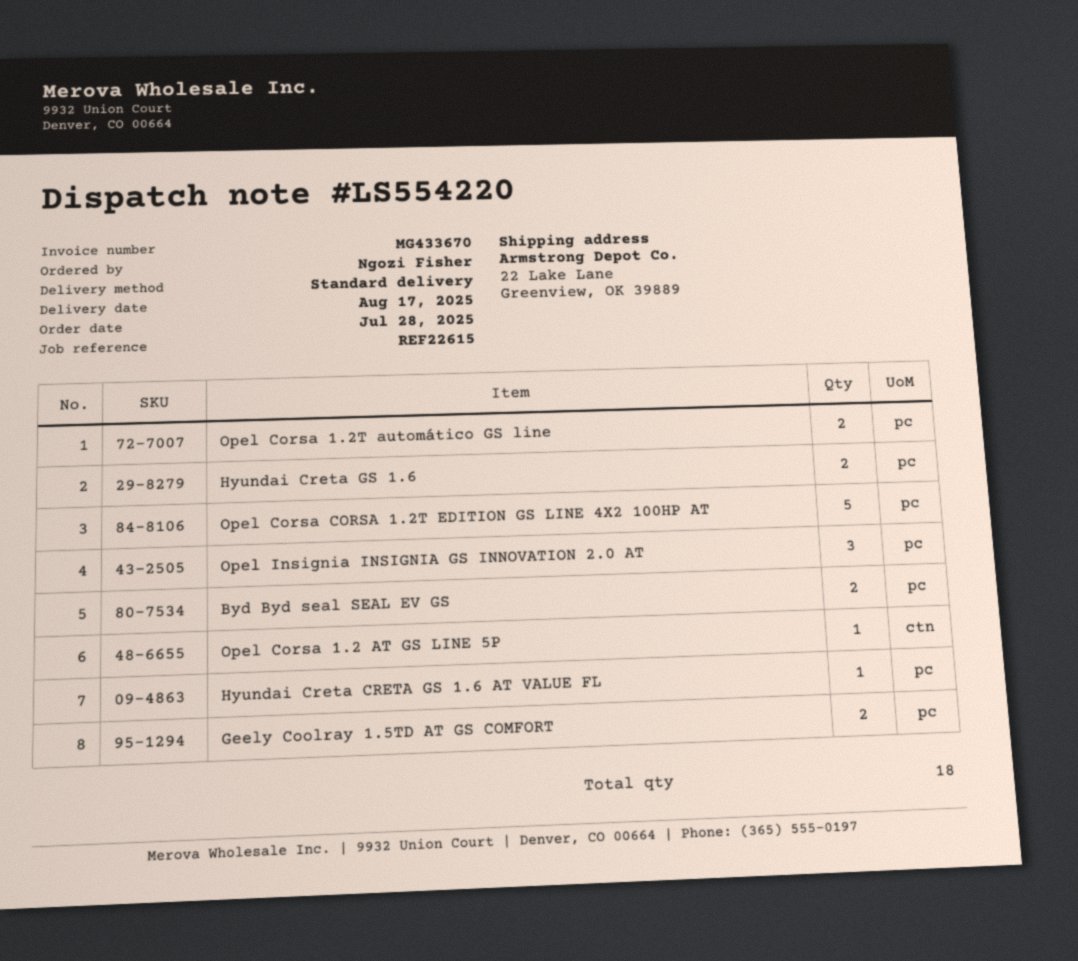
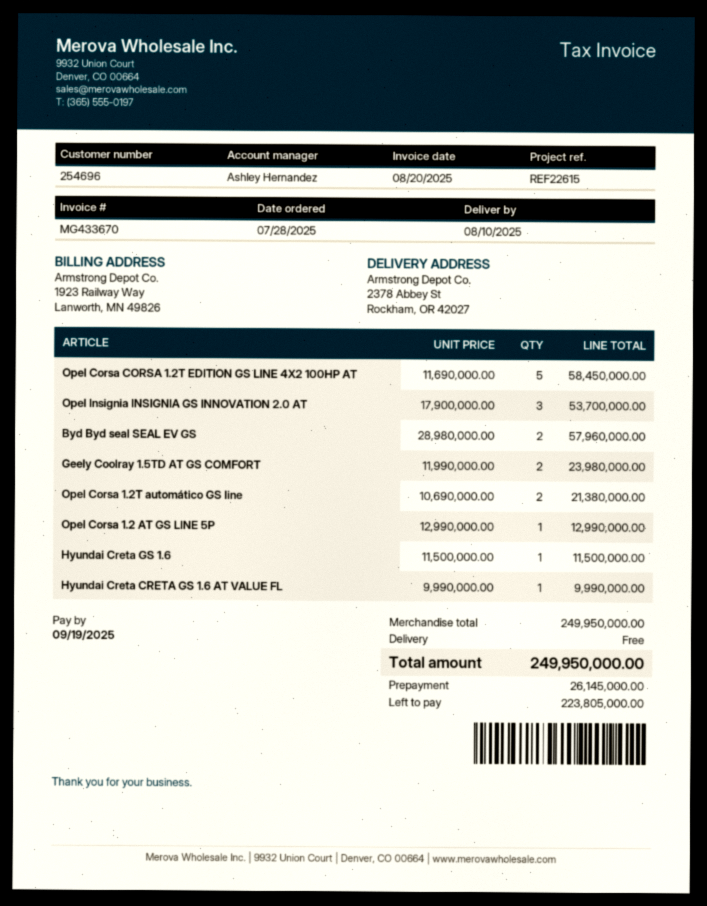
delivery date: 2025-08-17 -> 2025-08-10
ship to: 22 Lake Lane, Greenview, OK 39889 -> 2378 Abbey St, Rockham, OR 42027
Hyundai Creta GS 1.6: 2 -> 1

